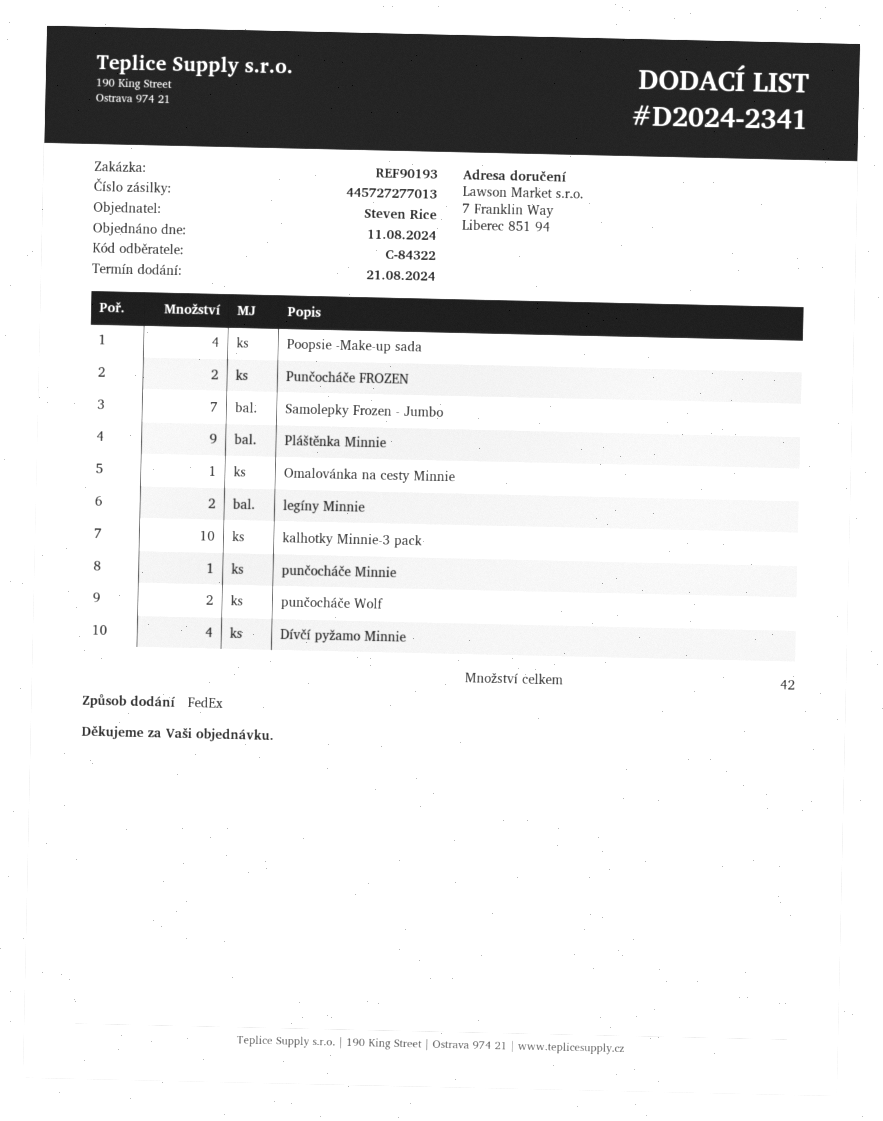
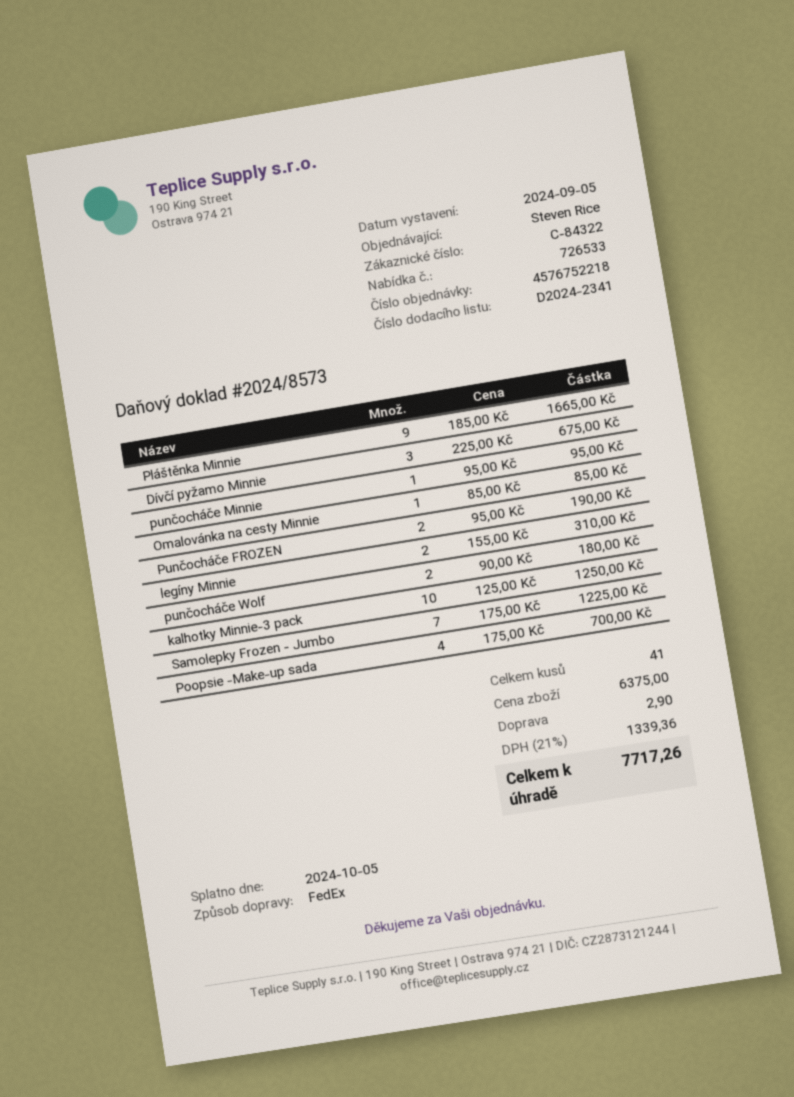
Dívčí pyžamo Minnie: 4 -> 3
total quantity: 42 -> 41

